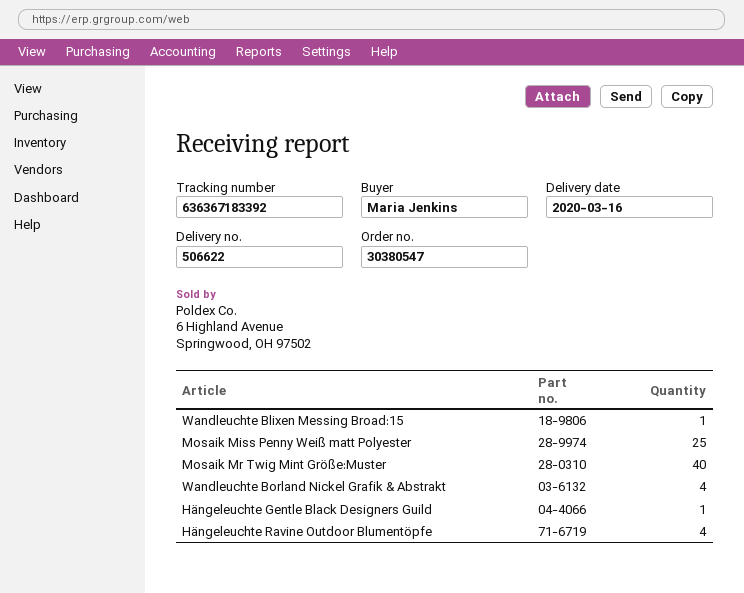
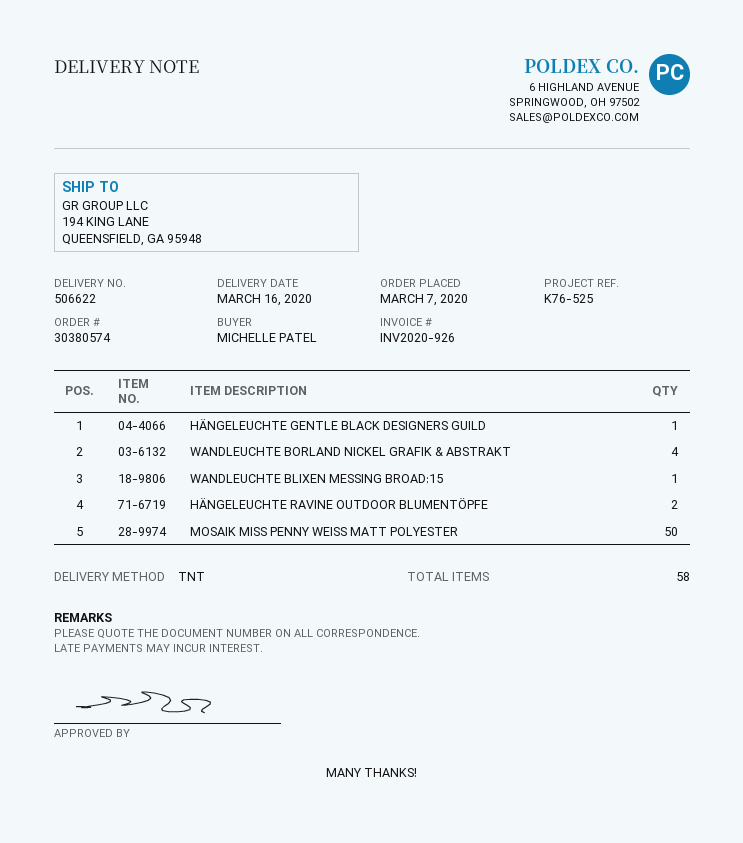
order number: 30380547 -> 30380574
ordered by: Maria Jenkins -> MICHELLE PATEL
Mosaik Miss Penny Weiß matt Polyester: 25 -> 50
Mosaik Mr Twig Mint Größe:Muster: 40 -> none
Hängeleuchte Ravine Outdoor Blumentöpfe: 4 -> 2

